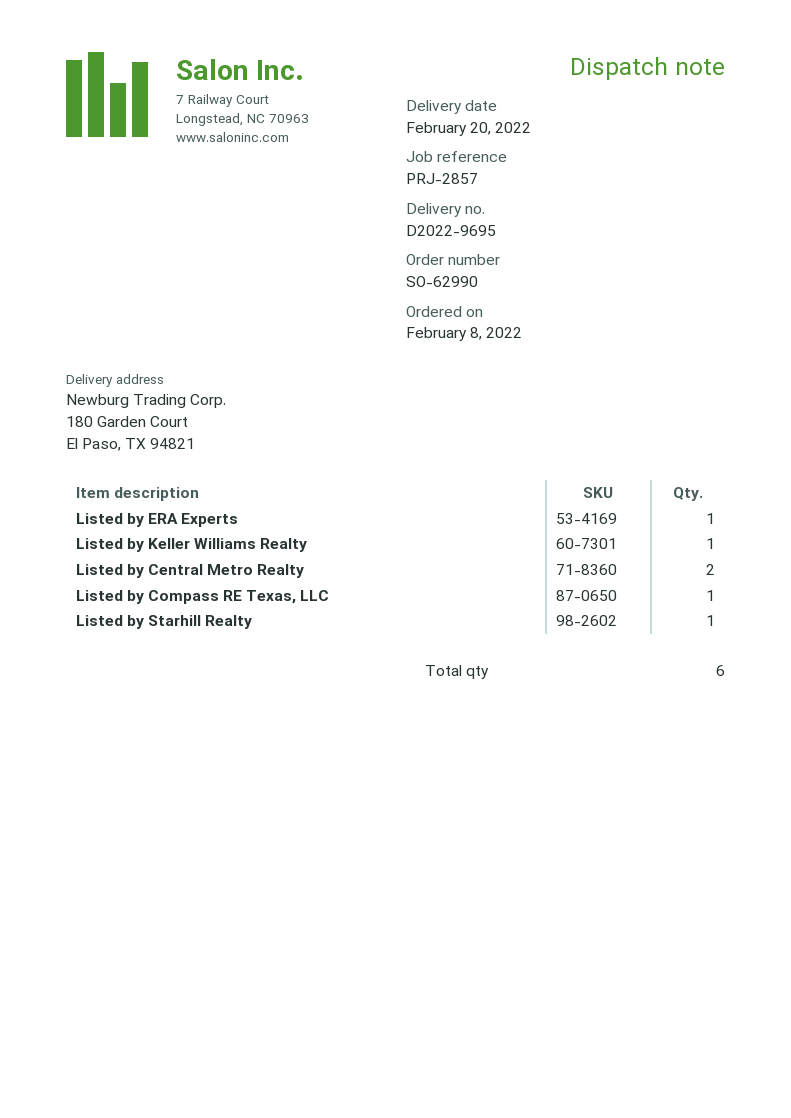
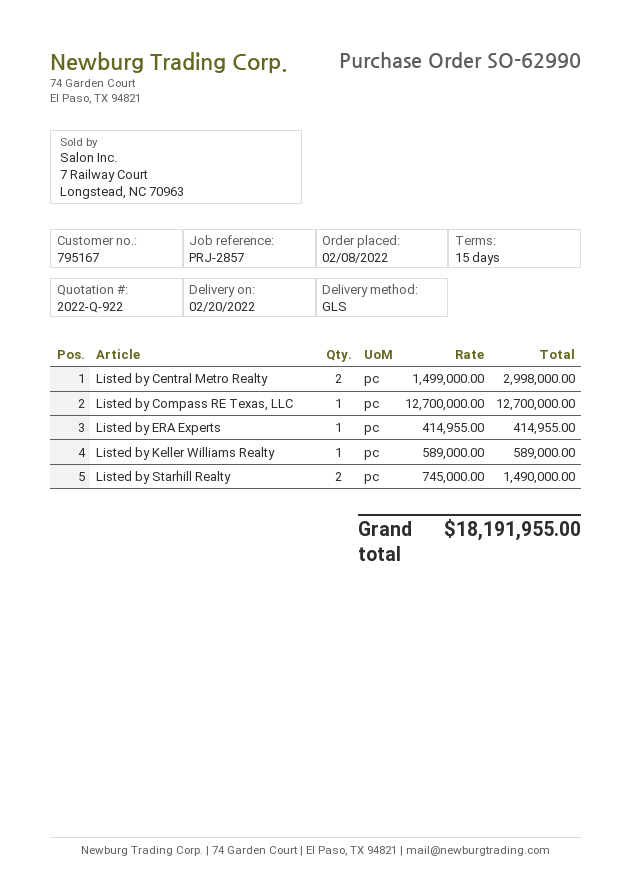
Listed by Starhill Realty: 1 -> 2

